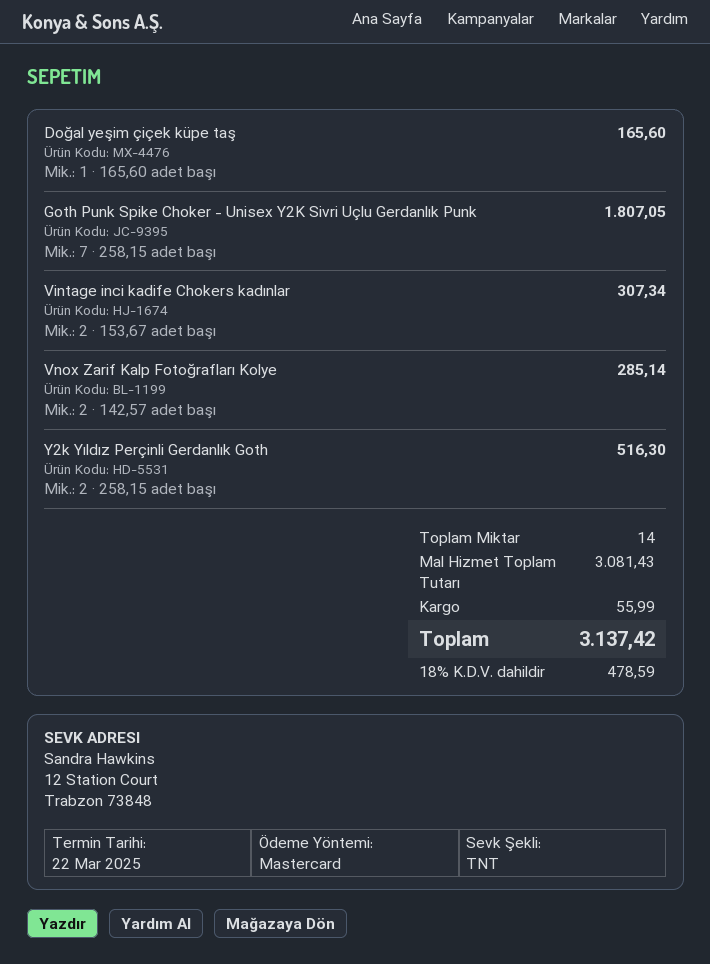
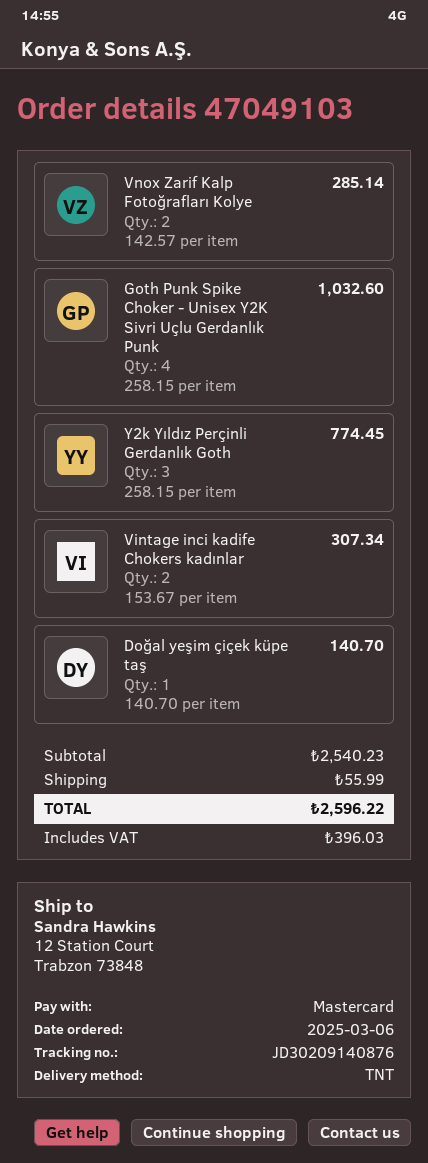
Doğal yeşim çiçek küpe taş: 1 x 165.60 = 165.60 -> 1 x 140.70 = 140.70
Goth Punk Spike Choker - Unisex Y2K Sivri Uçlu Gerdanlık Punk: 7 x 258.15 = 1807.05 -> 4 x 258.15 = 1032.60
Y2k Yıldız Perçinli Gerdanlık Goth: 2 x 258.15 = 516.30 -> 3 x 258.15 = 774.45
subtotal: 3081.43 -> 2540.23
tax: 478.59 -> 396.03
total: 3137.42 -> 2596.22

